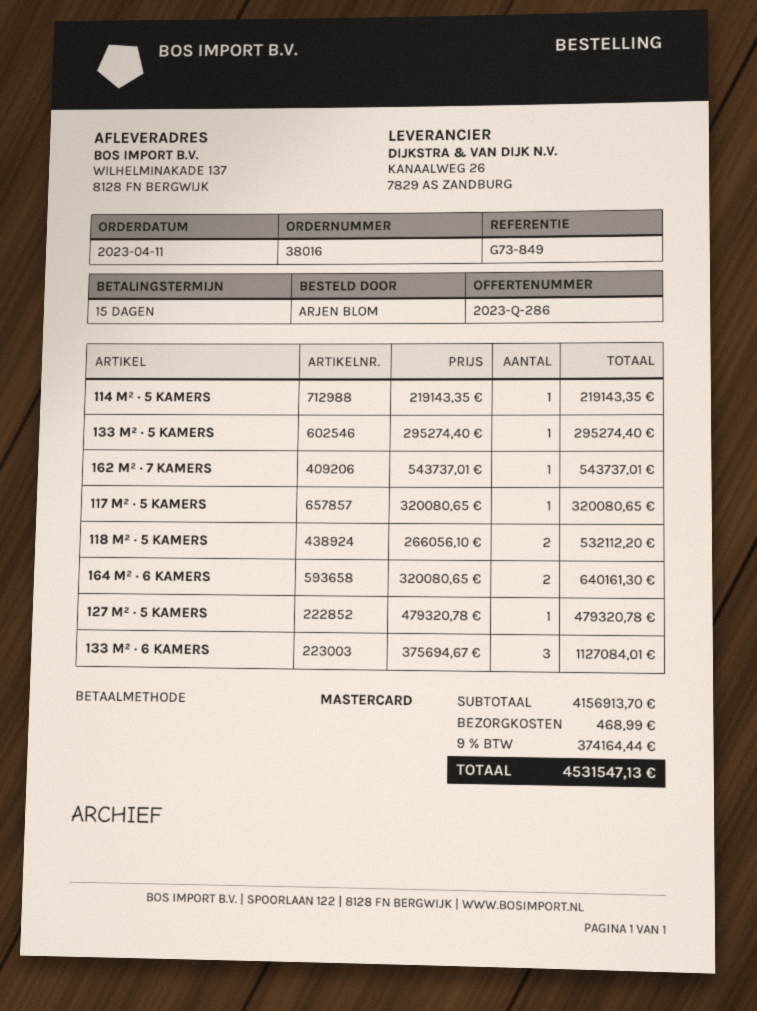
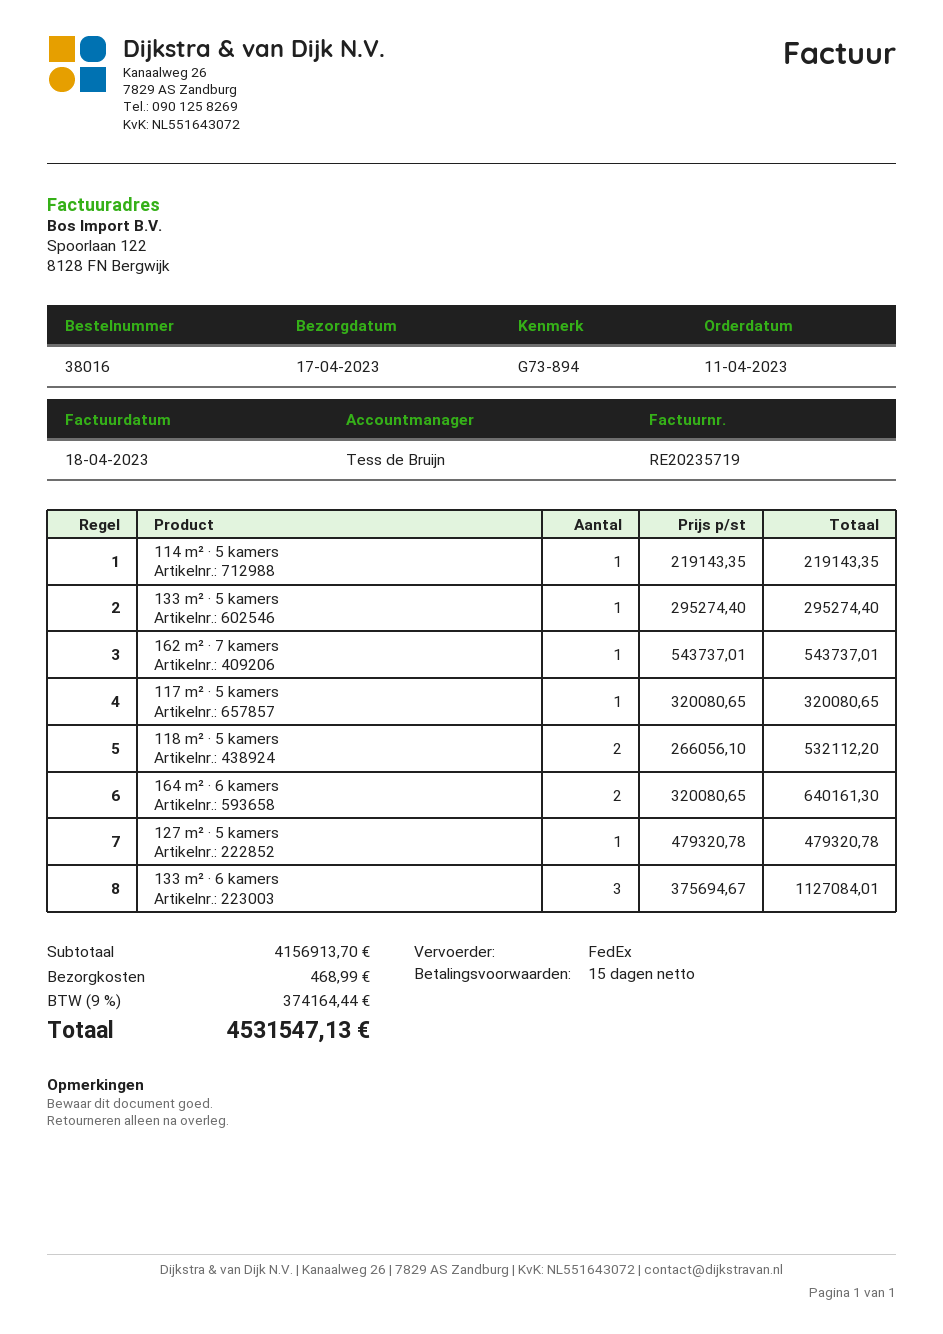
reference: G73-849 -> G73-894

